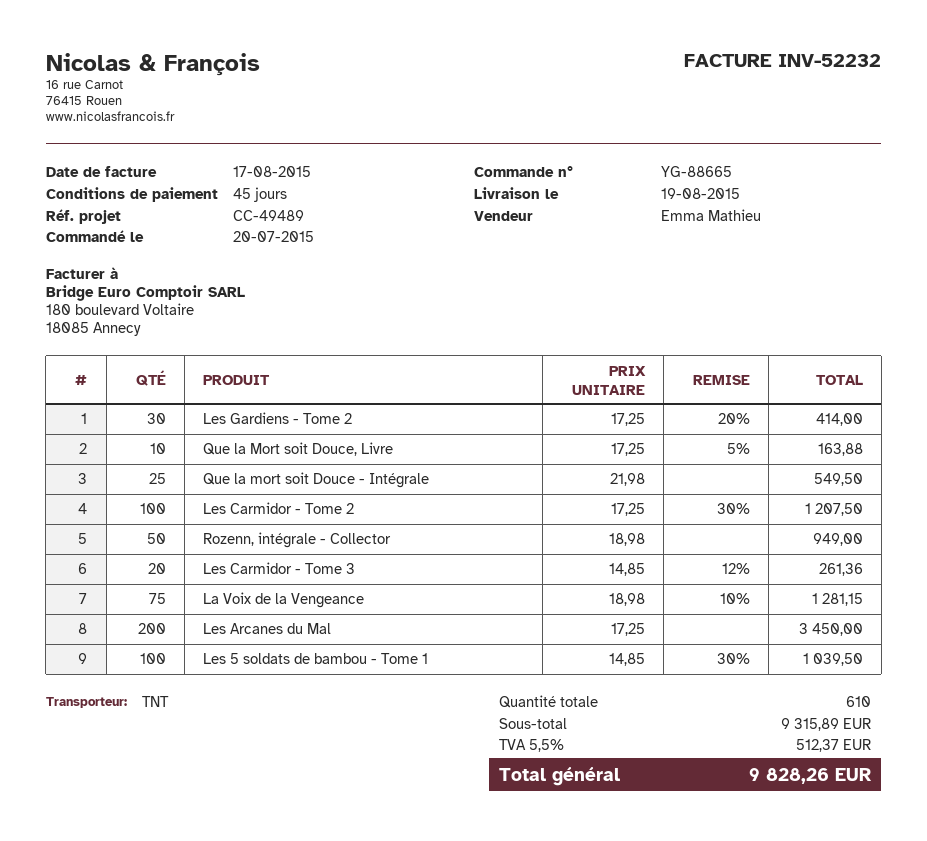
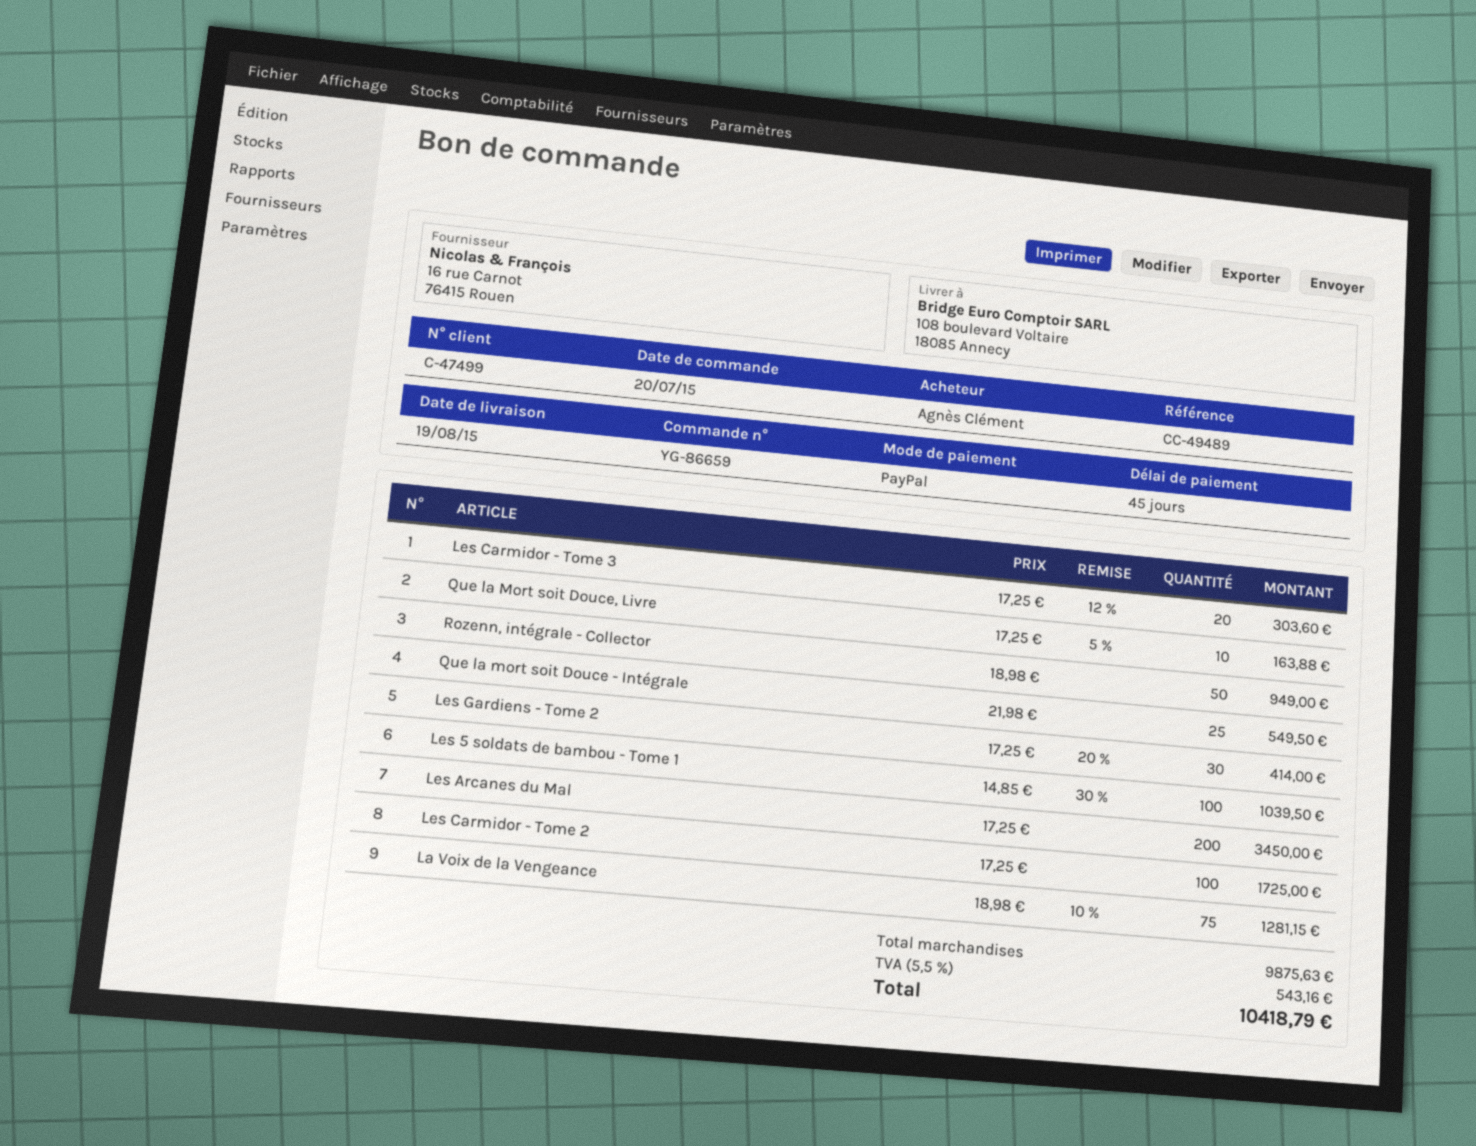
order number: YG-88665 -> YG-86659
Les Carmidor - Tome 2: 100 x 17.25 - 30% = 1207.50 -> 100 x 17.25 = 1725.00
Les Carmidor - Tome 3: 20 x 14.85 - 12% = 261.36 -> 20 x 17.25 - 12% = 303.60
subtotal: 9315.89 -> 9875.63
tax: 5.5% = 512.37 -> 5.5% = 543.16
total: 9828.26 -> 10418.79

